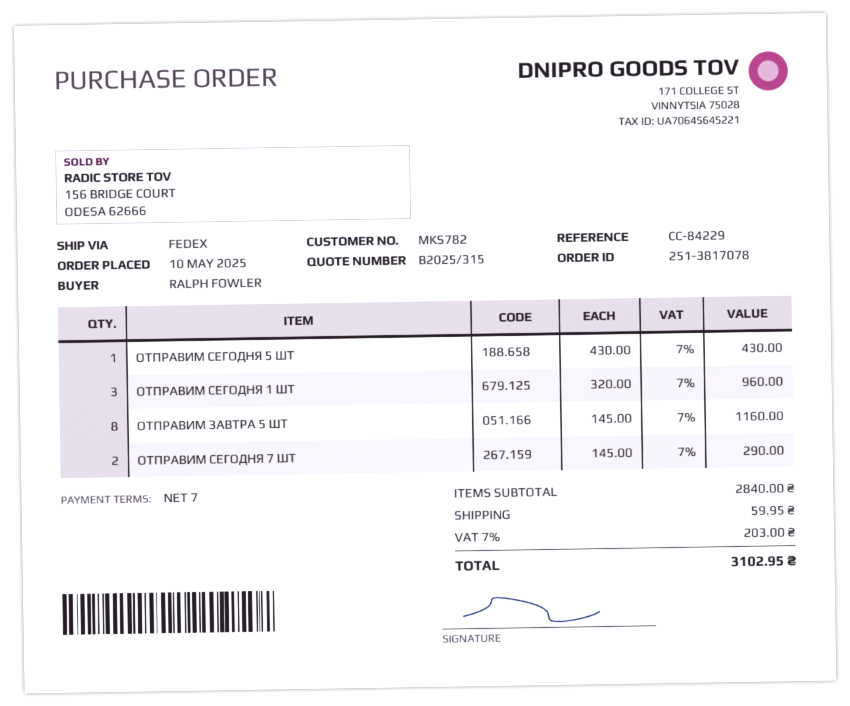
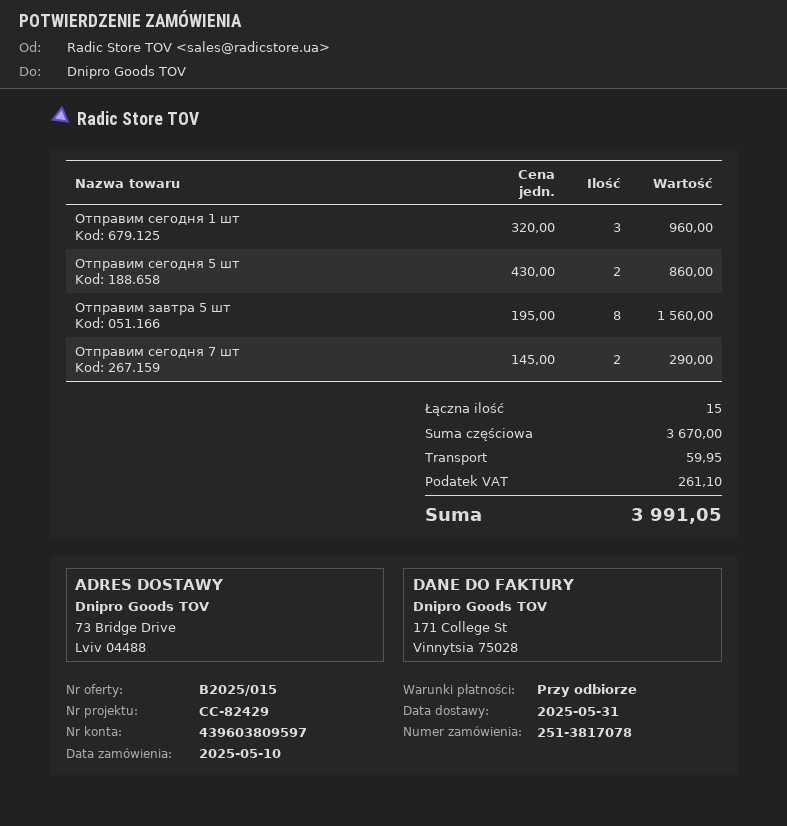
quote number: B2025/315 -> B2025/015
payment terms: 7 days -> on receipt
reference: CC-84229 -> CC-82429
ОТПРАВИМ СЕГОДНЯ 5 ШТ: 1 x 430.00 = 430.00 -> 2 x 430.00 = 860.00
ОТПРАВИМ ЗАВТРА 5 ШТ: 8 x 145.00 = 1160.00 -> 8 x 195.00 = 1560.00
subtotal: 2840.00 -> 3670.00
tax: 203.00 -> 261.10
total: 3102.95 -> 3991.05

